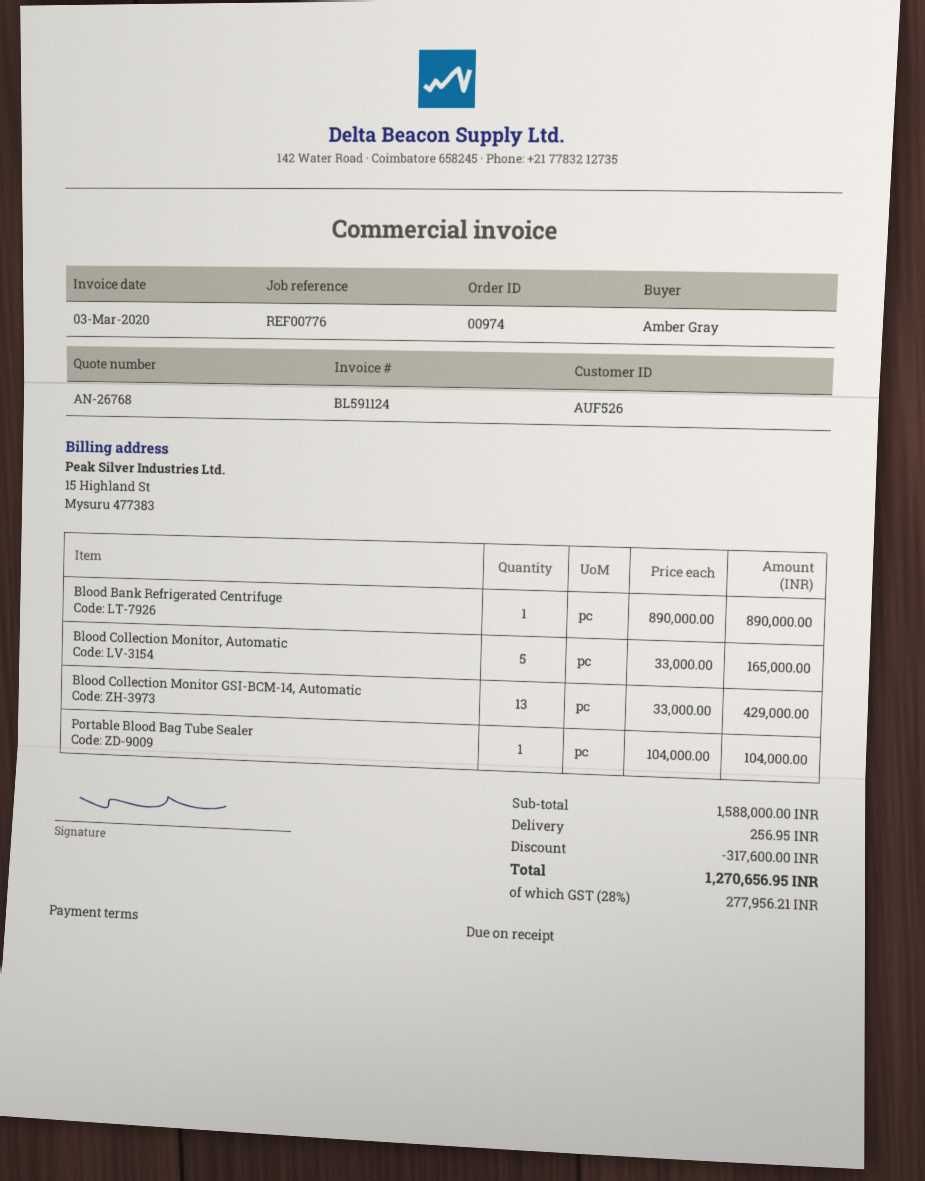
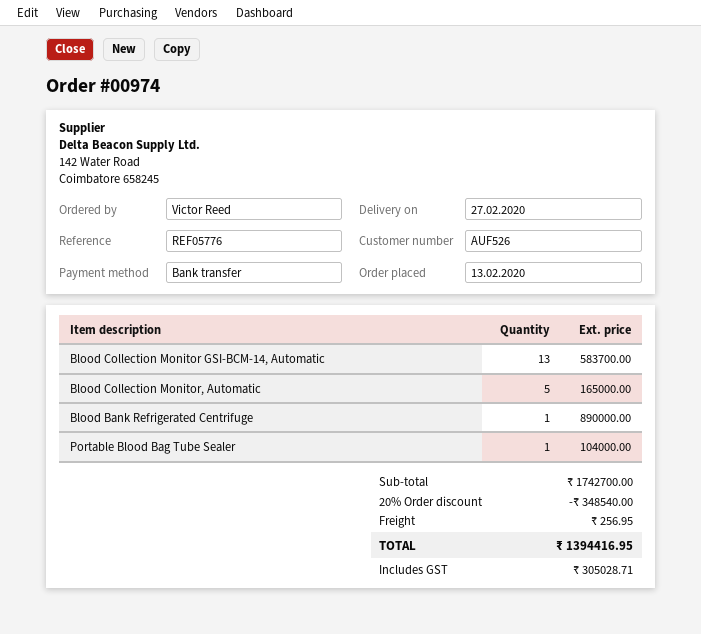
reference: REF00776 -> REF05776
ordered by: Amber Gray -> Victor Reed
Blood Collection Monitor GSI-BCM-14, Automatic: 13 for 429000.00 -> 13 for 583700.00
subtotal: 1588000.00 -> 1742700.00
discount: 317600.00 -> 348540.00
tax: 277956.21 -> 305028.71
total: 1270656.95 -> 1394416.95

